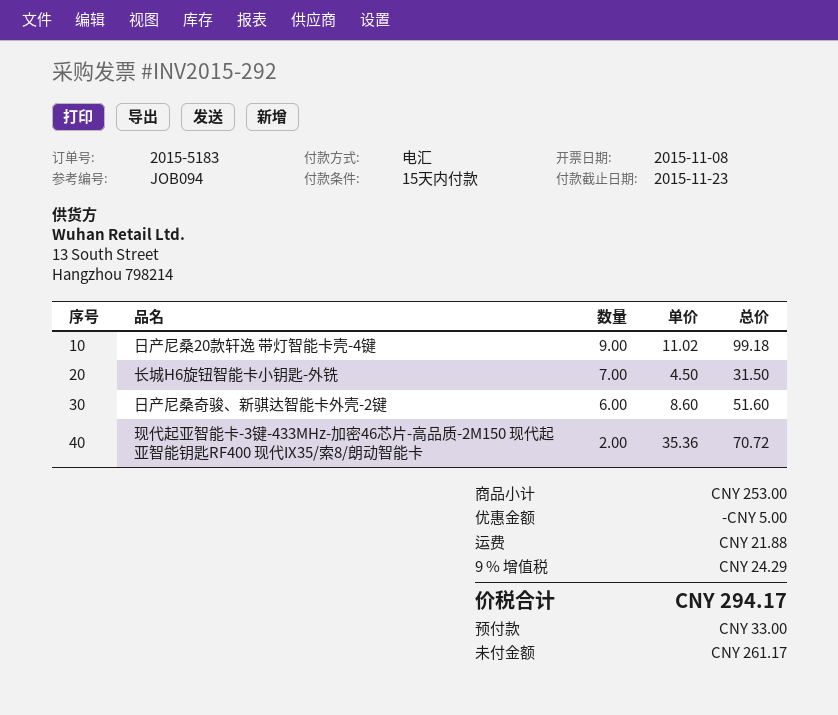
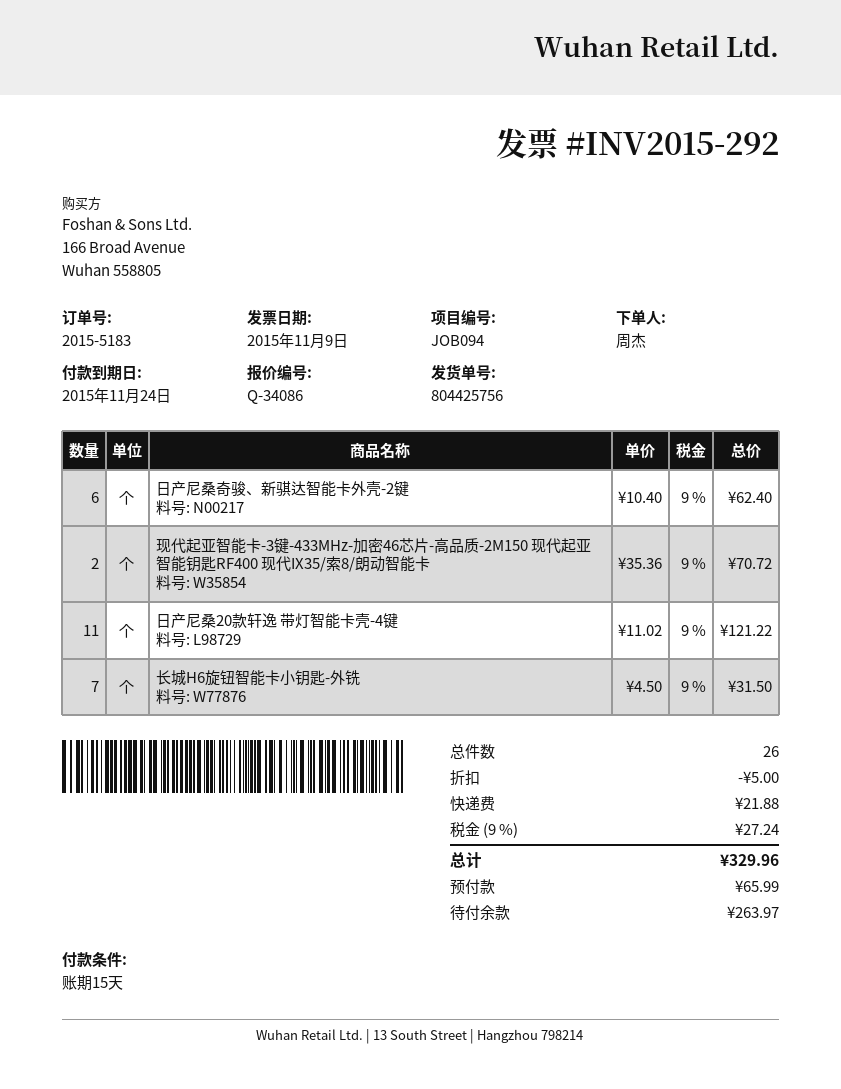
invoice date: 2015-11-08 -> 2015-11-09
due date: 2015-11-23 -> 2015-11-24
日产尼桑20款轩逸 带灯智能卡壳-4键: 9 x 11.02 = 99.18 -> 11 x 11.02 = 121.22
日产尼桑奇骏、新骐达智能卡外壳-2键: 6 x 8.60 = 51.60 -> 6 x 10.40 = 62.40
tax: 9% = 24.29 -> 9% = 27.24
total: 294.17 -> 329.96
deposit: 33.00 -> 65.99
balance: 261.17 -> 263.97

